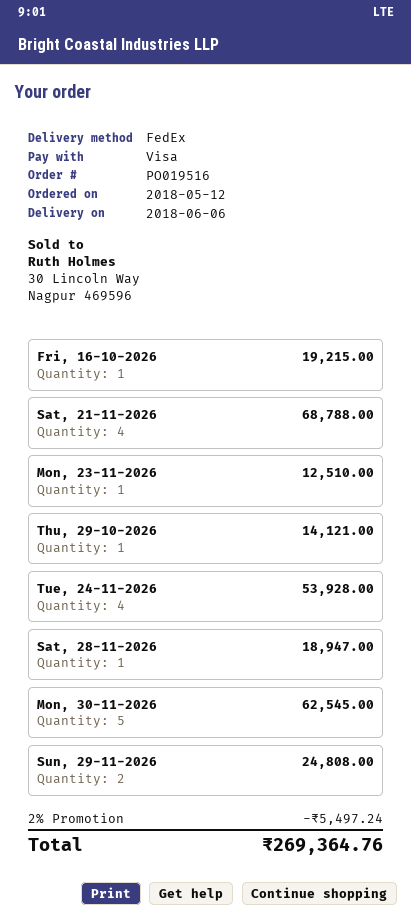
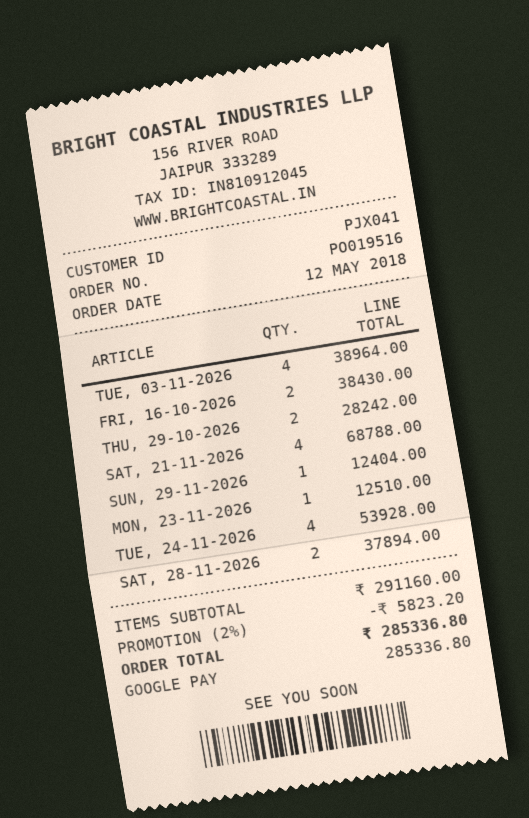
payment method: Visa -> Google Pay
Fri, 16-10-2026: 1 for 19215.00 -> 2 for 38430.00
Thu, 29-10-2026: 1 for 14121.00 -> 2 for 28242.00
Sat, 28-11-2026: 1 for 18947.00 -> 2 for 37894.00
Mon, 30-11-2026: 5 for 62545.00 -> none
Sun, 29-11-2026: 2 for 24808.00 -> 1 for 12404.00
TUE, 03-11-2026: none -> 4 for 38964.00
discount: 2% = 5497.24 -> 2% = 5823.20
total: 269364.76 -> 285336.80

